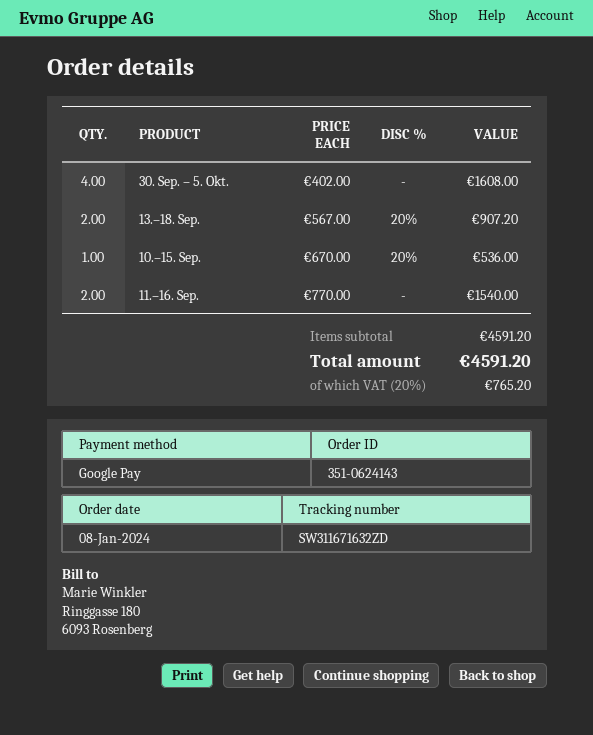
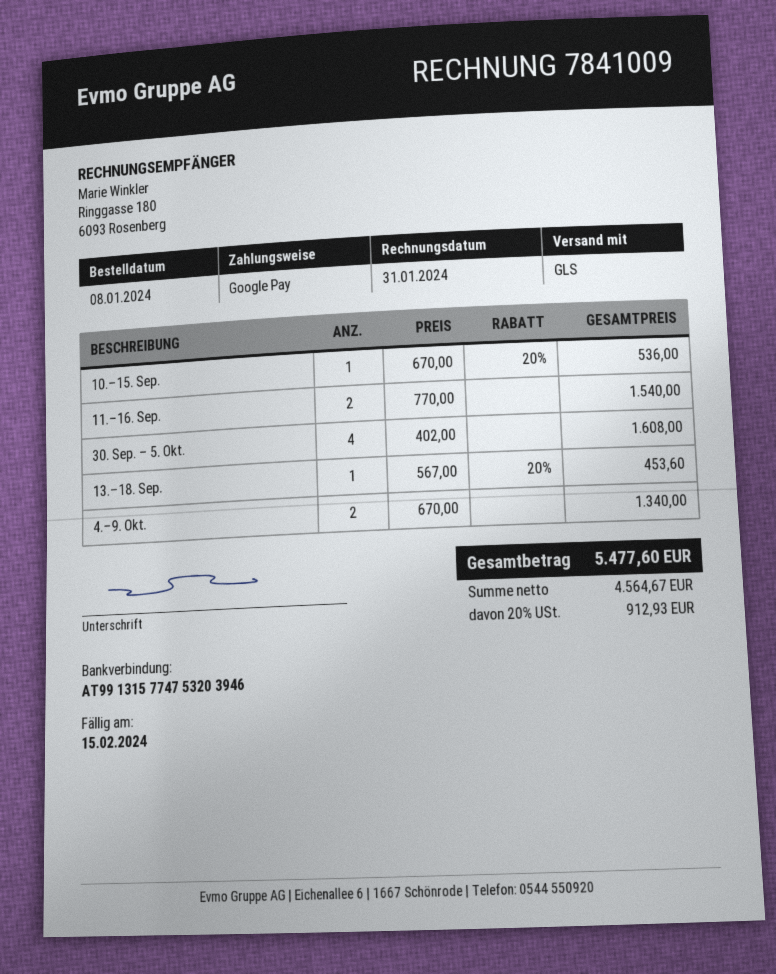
13.–18. Sep.: 2 x 567.00 - 20% = 907.20 -> 1 x 567.00 - 20% = 453.60
4.–9. Okt.: none -> 2 x 670.00 = 1340.00
tax: 20% = 765.20 -> 20% = 912.93
total: 4591.20 -> 5477.60

